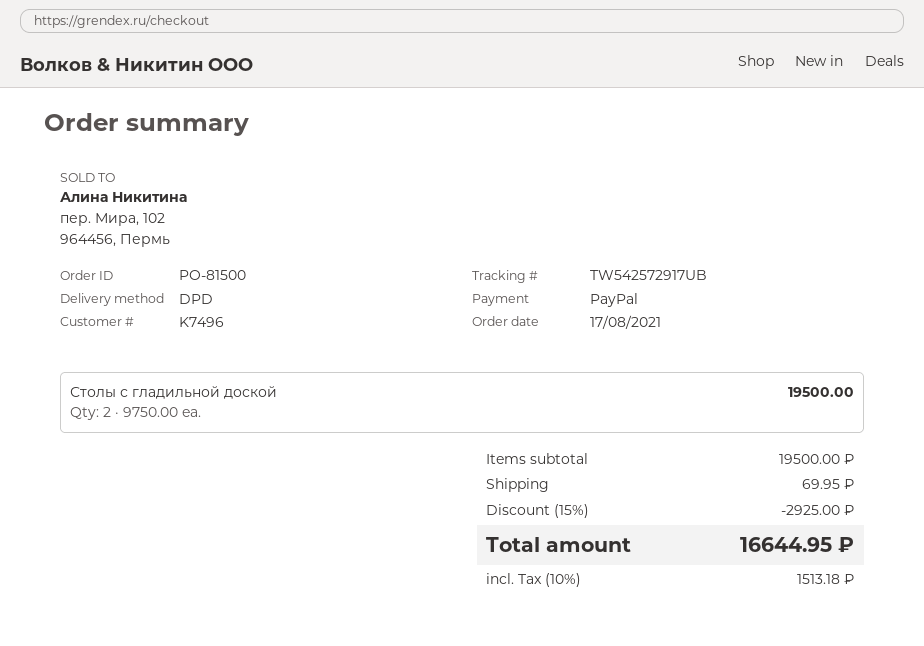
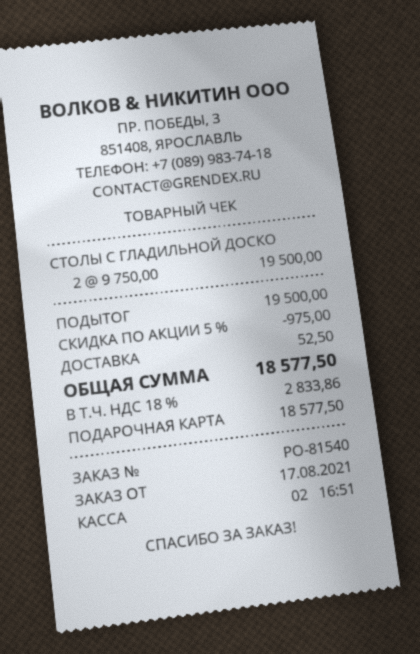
order number: PO-81500 -> PO-81540
payment method: PayPal -> gift card
discount: 15% = 2925.00 -> 5% = 975.00
shipping: 69.95 -> 52.50
tax: 10% = 1513.18 -> 18% = 2833.86
total: 16644.95 -> 18577.50

